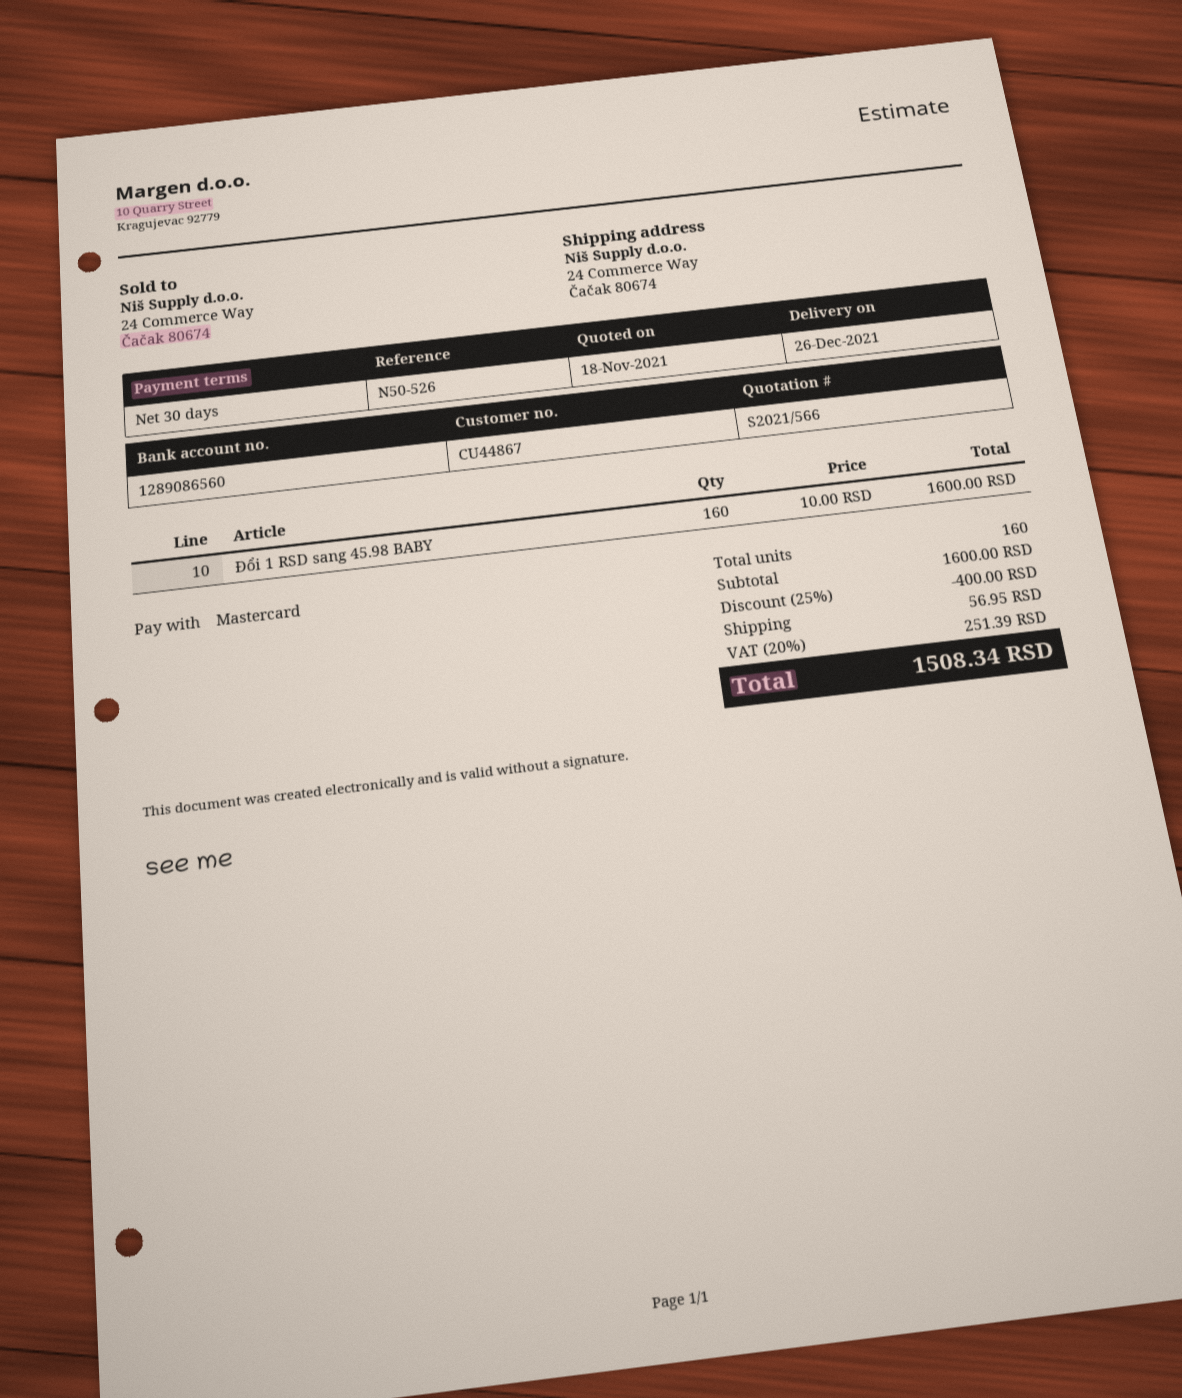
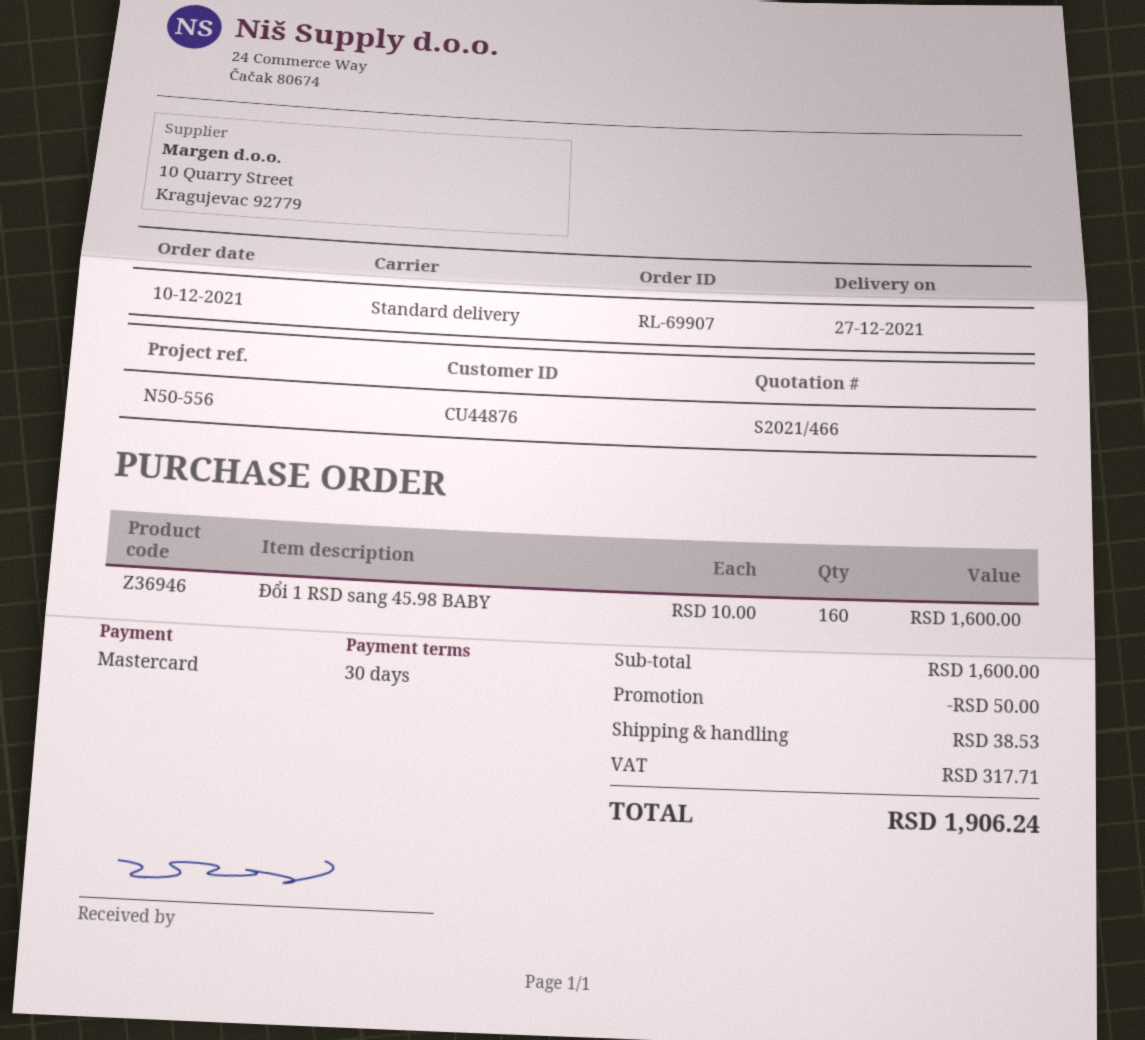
quote number: S2021/566 -> S2021/466
delivery date: 2021-12-26 -> 2021-12-27
customer number: CU44867 -> CU44876
reference: N50-526 -> N50-556
discount: 400.00 -> 50.00
shipping: 56.95 -> 38.53
tax: 251.39 -> 317.71
total: 1508.34 -> 1906.24

